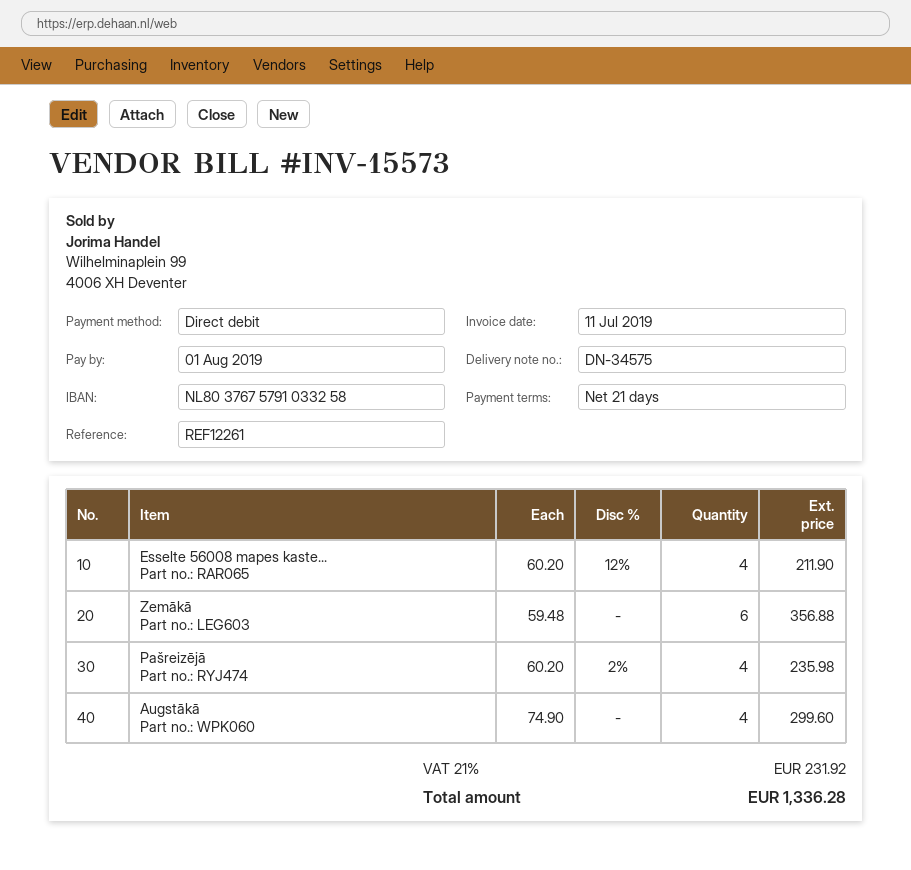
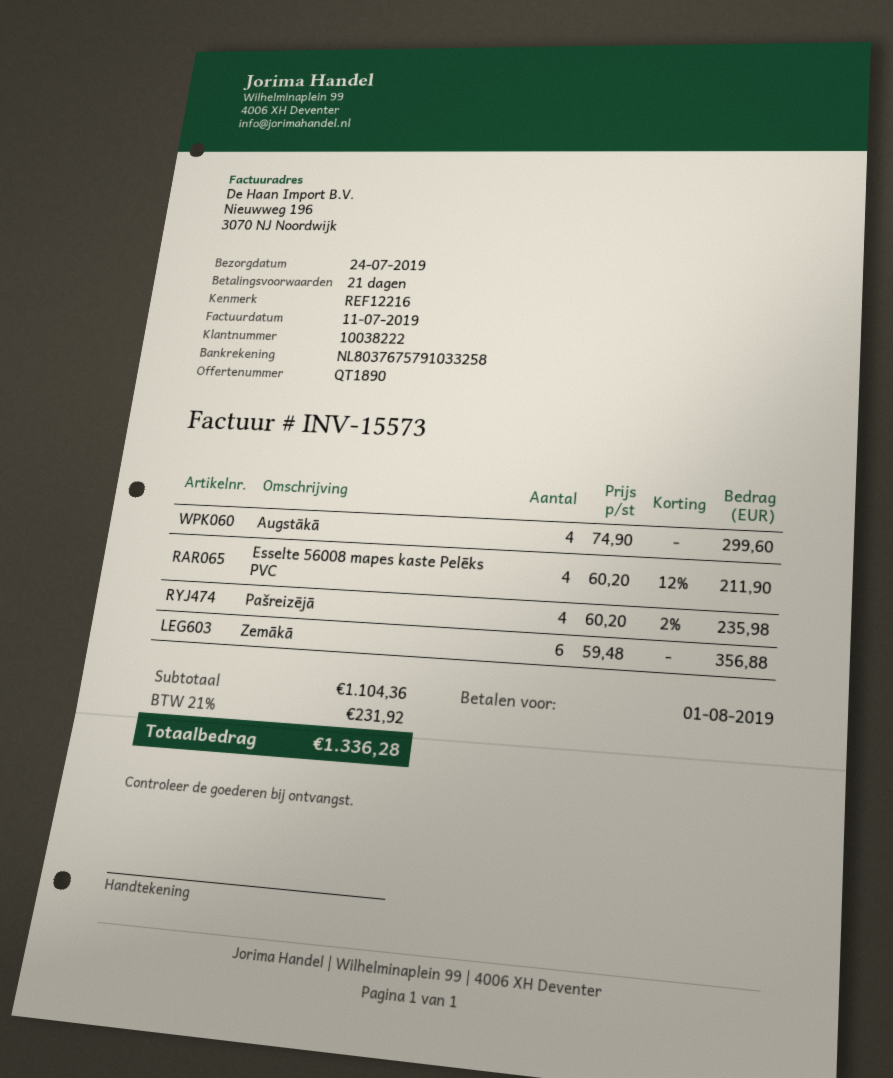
reference: REF12261 -> REF12216

